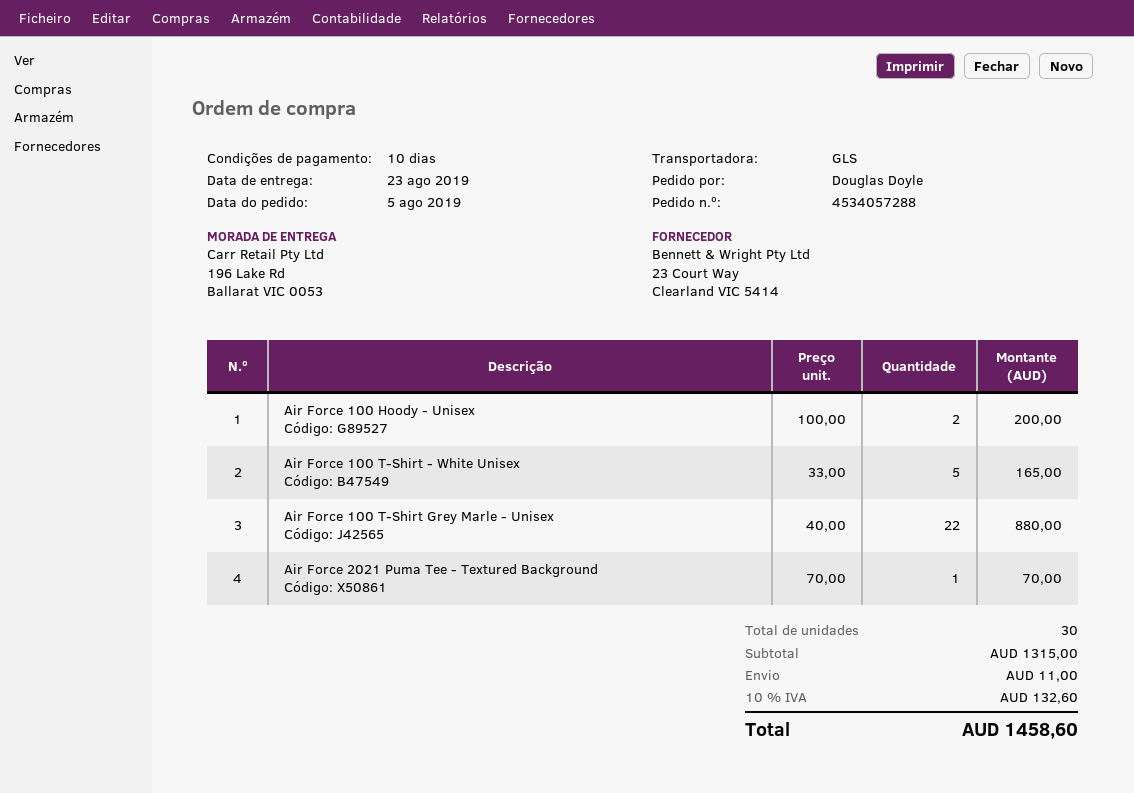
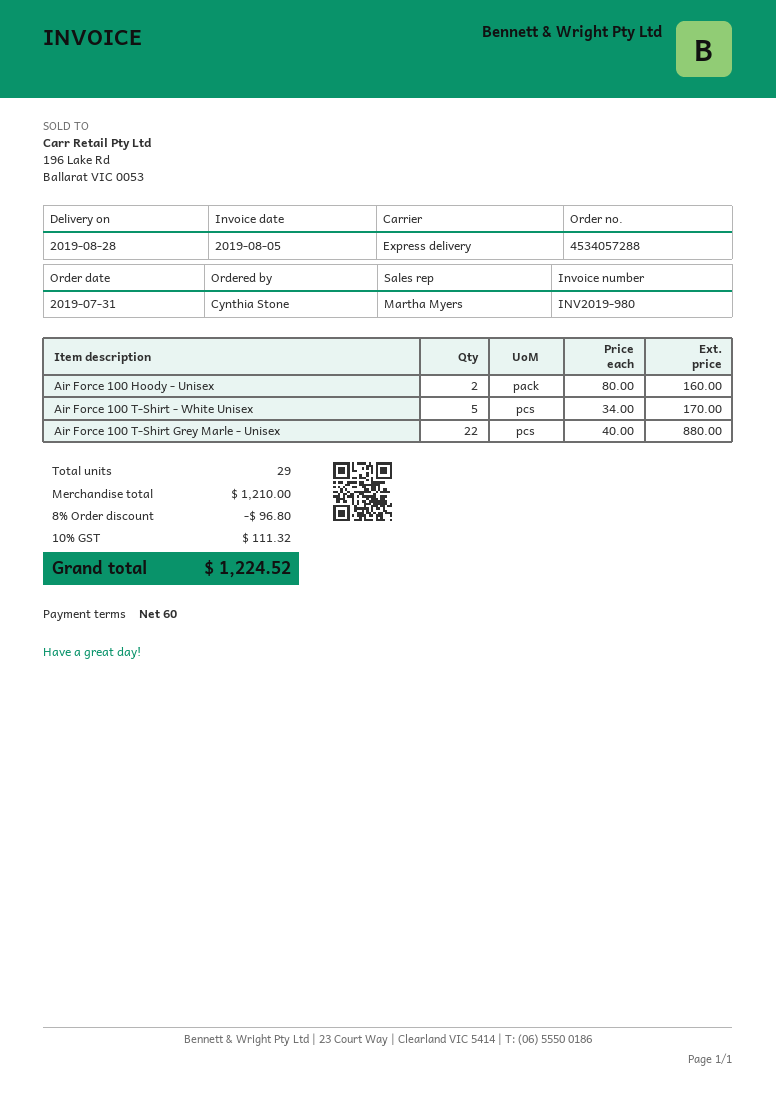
order date: 2019-08-05 -> 2019-07-31
delivery date: 2019-08-23 -> 2019-08-28
payment terms: 10 days -> 60 days
ordered by: Douglas Doyle -> Cynthia Stone
shipping method: GLS -> express
Air Force 100 Hoody - Unisex: 2 x 100.00 = 200.00 -> 2 x 80.00 = 160.00
Air Force 100 T-Shirt - White Unisex: 5 x 33.00 = 165.00 -> 5 x 34.00 = 170.00
Air Force 2021 Puma Tee - Textured Background: 1 x 70.00 = 70.00 -> none
total quantity: 30 -> 29
subtotal: 1315.00 -> 1210.00
discount: none -> 8% = 96.80
shipping: 11.00 -> none
tax: 10% = 132.60 -> 10% = 111.32
total: 1458.60 -> 1224.52

